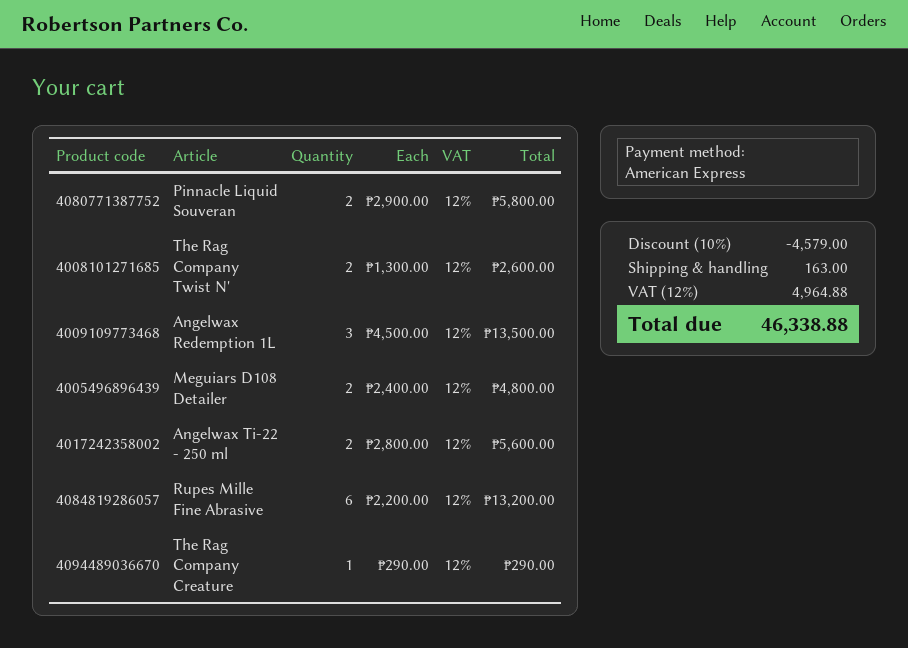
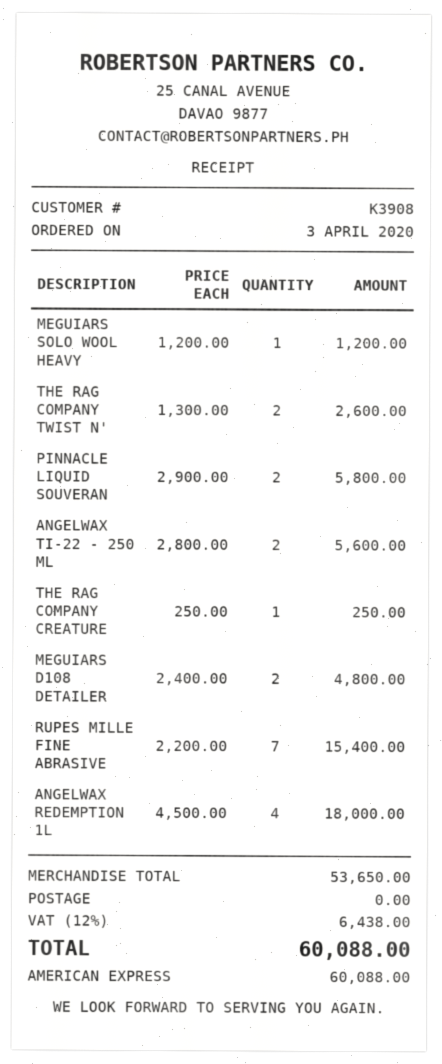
Angelwax Redemption 1L: 3 x 4500.00 = 13500.00 -> 4 x 4500.00 = 18000.00
Rupes Mille Fine Abrasive: 6 x 2200.00 = 13200.00 -> 7 x 2200.00 = 15400.00
The Rag Company Creature: 1 x 290.00 = 290.00 -> 1 x 250.00 = 250.00
MEGUIARS SOLO WOOL HEAVY: none -> 1 x 1200.00 = 1200.00
discount: 10% = 4579.00 -> none
shipping: 163.00 -> 0.00
tax: 12% = 4964.88 -> 12% = 6438.00
total: 46338.88 -> 60088.00

